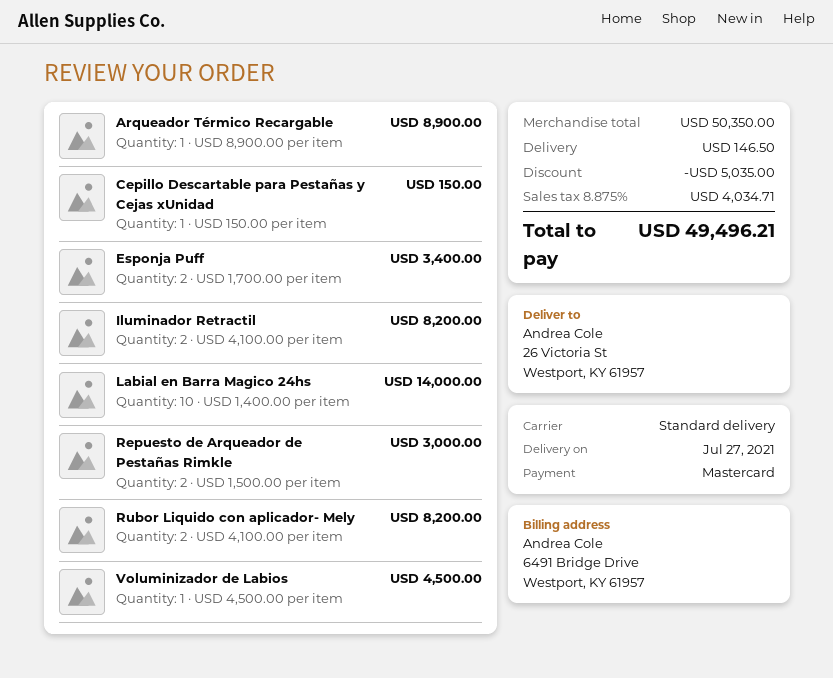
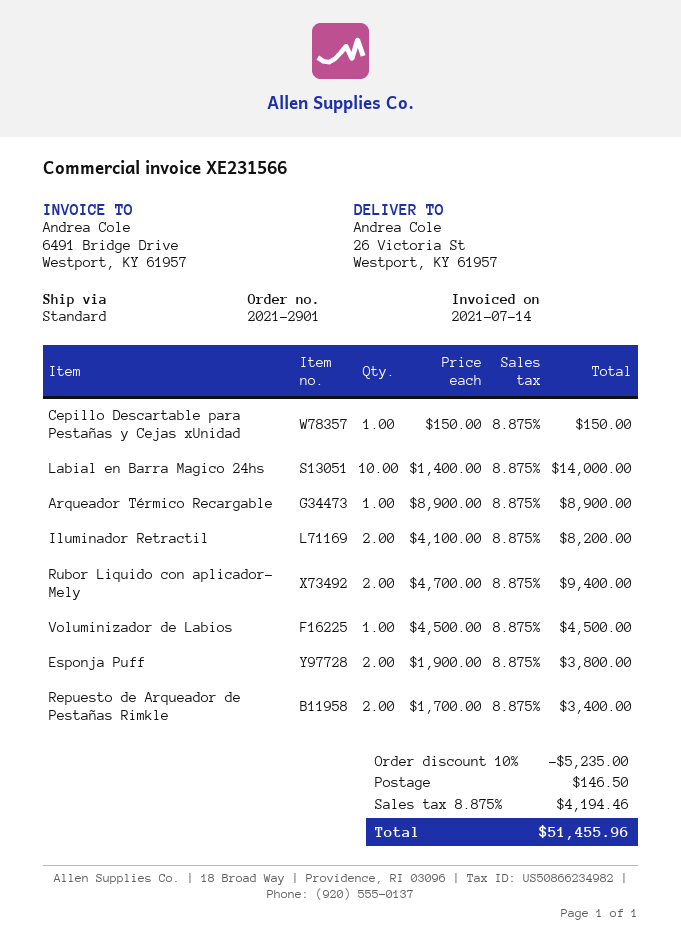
Esponja Puff: 2 x 1700.00 = 3400.00 -> 2 x 1900.00 = 3800.00
Repuesto de Arqueador de Pestañas Rimkle: 2 x 1500.00 = 3000.00 -> 2 x 1700.00 = 3400.00
Rubor Liquido con aplicador- Mely: 2 x 4100.00 = 8200.00 -> 2 x 4700.00 = 9400.00
discount: 5035.00 -> 5235.00
tax: 8.875% = 4034.71 -> 8.875% = 4194.46
total: 49496.21 -> 51455.96

